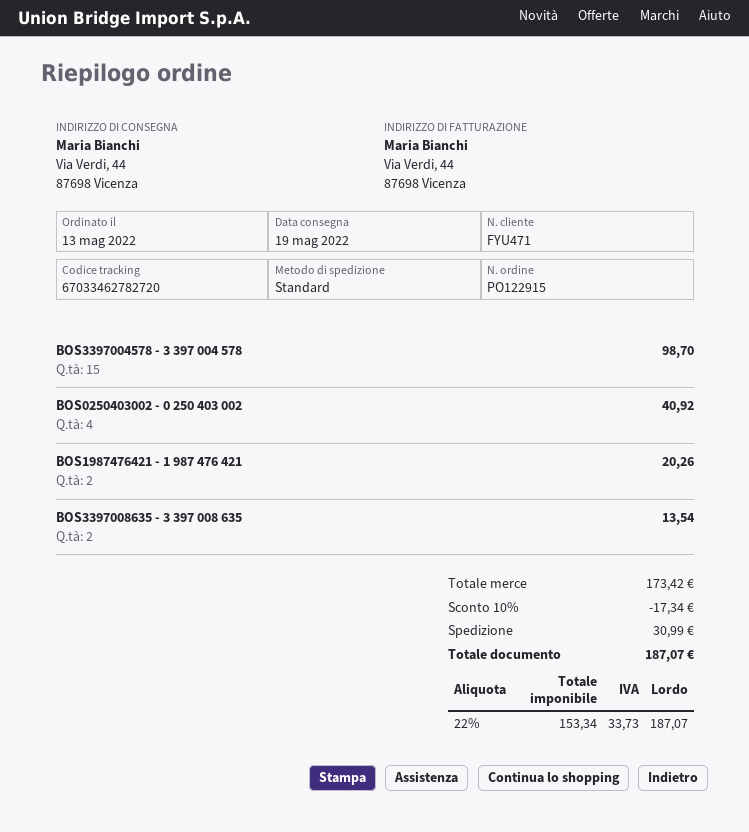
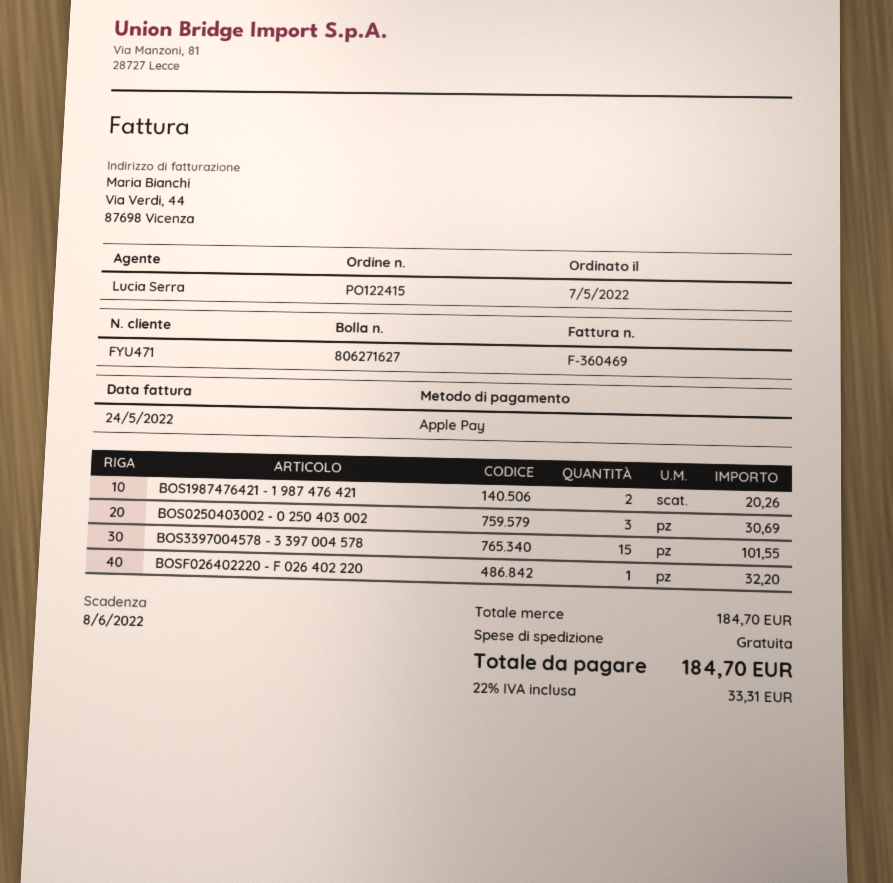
order number: PO122915 -> PO122415
order date: 2022-05-13 -> 2022-05-07
BOS3397004578 - 3 397 004 578: 15 for 98.70 -> 15 for 101.55
BOS0250403002 - 0 250 403 002: 4 for 40.92 -> 3 for 30.69
BOS3397008635 - 3 397 008 635: 2 for 13.54 -> none
BOSF026402220 - F 026 402 220: none -> 1 for 32.20
subtotal: 173.42 -> 184.70
discount: 10% = 17.34 -> none
shipping: 30.99 -> 0.00
tax: 22% = 33.73 -> 22% = 33.31
total: 187.07 -> 184.70

